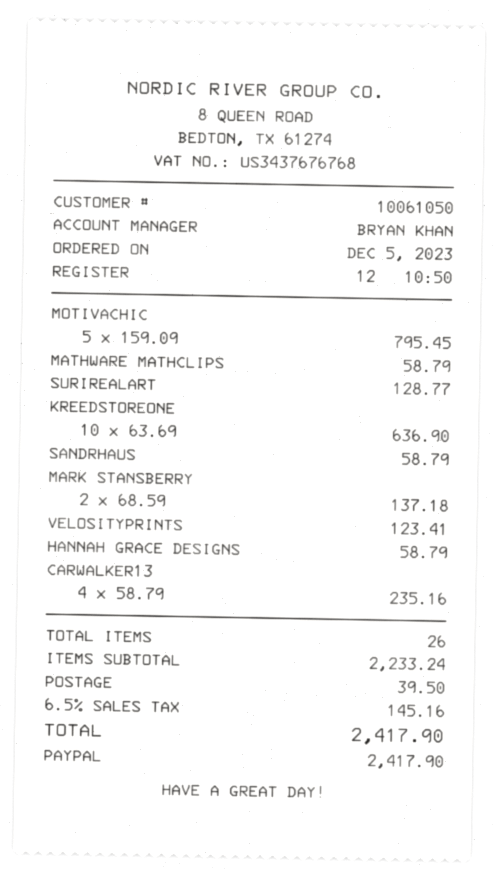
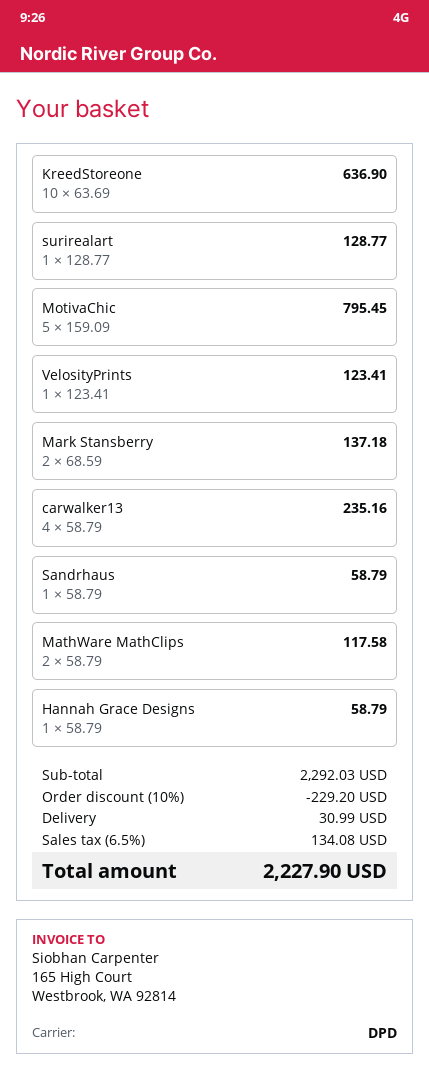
MATHWARE MATHCLIPS: 1 x 58.79 = 58.79 -> 2 x 58.79 = 117.58
subtotal: 2233.24 -> 2292.03
discount: none -> 10% = 229.20
shipping: 39.50 -> 30.99
tax: 6.5% = 145.16 -> 6.5% = 134.08
total: 2417.90 -> 2227.90

